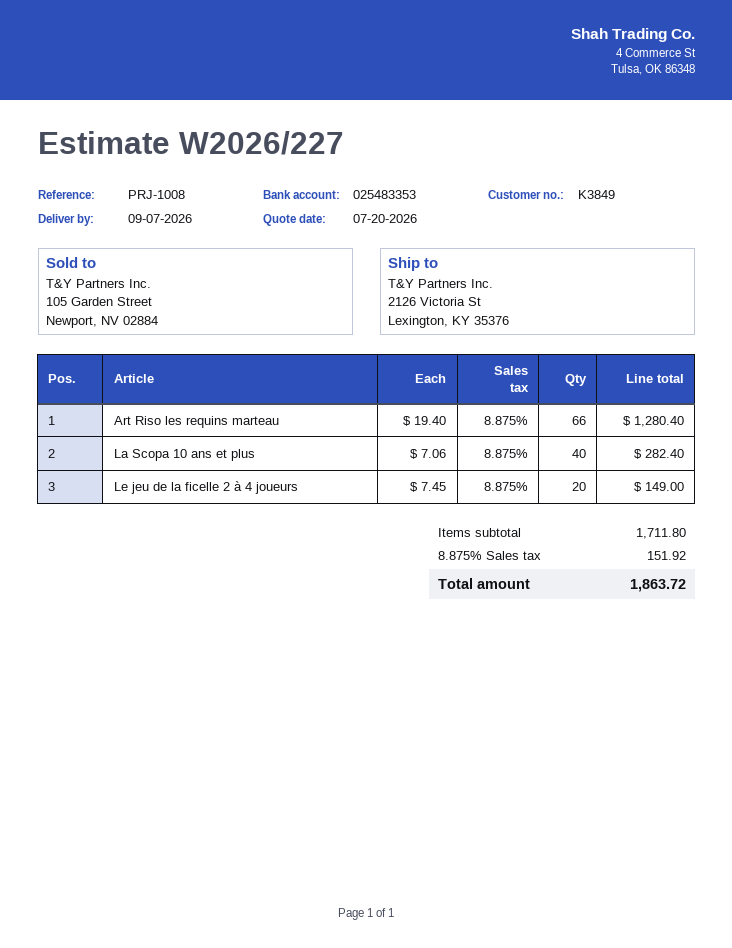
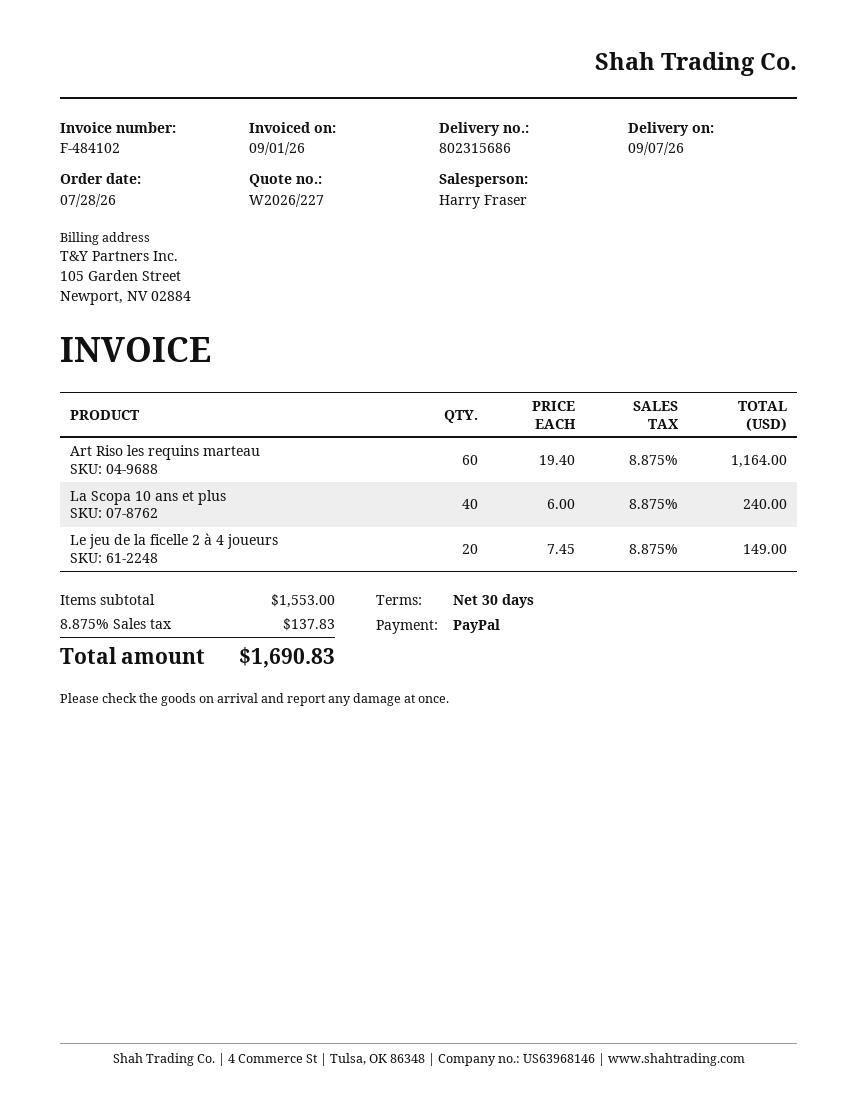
Art Riso les requins marteau: 66 x 19.40 = 1280.40 -> 60 x 19.40 = 1164.00
La Scopa 10 ans et plus: 40 x 7.06 = 282.40 -> 40 x 6.00 = 240.00
subtotal: 1711.80 -> 1553.00
tax: 8.875% = 151.92 -> 8.875% = 137.83
total: 1863.72 -> 1690.83

